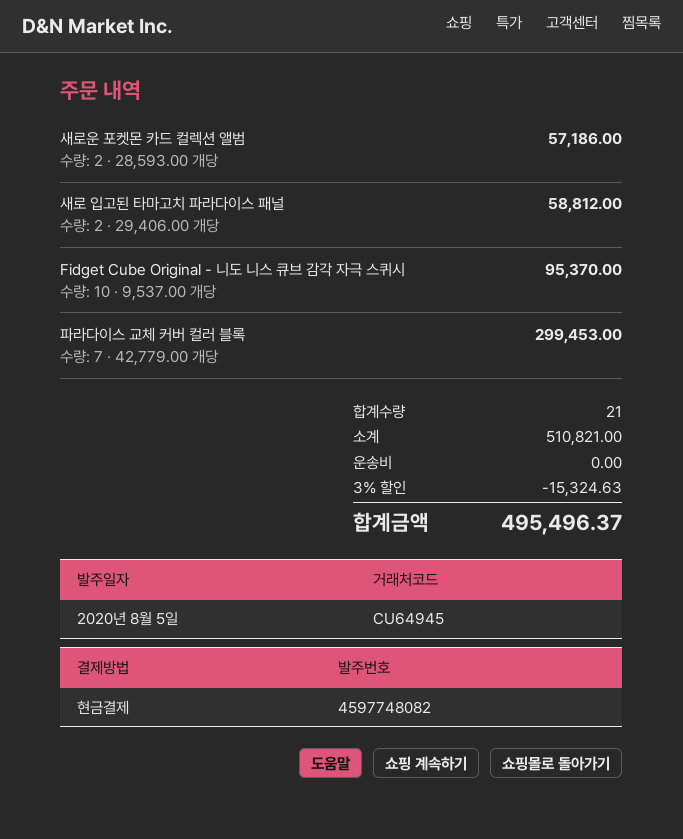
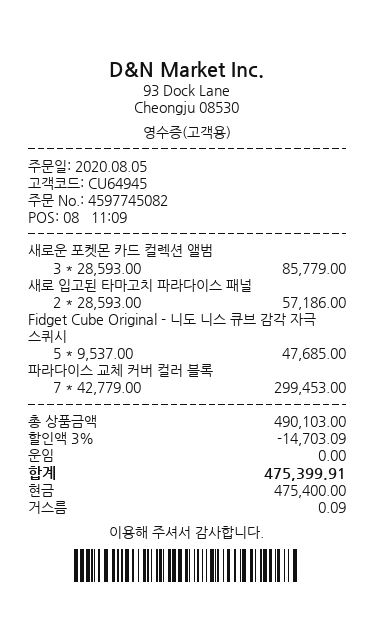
order number: 4597748082 -> 4597745082
새로운 포켓몬 카드 컬렉션 앨범: 2 x 28593.00 = 57186.00 -> 3 x 28593.00 = 85779.00
새로 입고된 타마고치 파라다이스 패널: 2 x 29406.00 = 58812.00 -> 2 x 28593.00 = 57186.00
Fidget Cube Original - 니도 니스 큐브 감각 자극 스퀴시: 10 x 9537.00 = 95370.00 -> 5 x 9537.00 = 47685.00
subtotal: 510821.00 -> 490103.00
discount: 3% = 15324.63 -> 3% = 14703.09
total: 495496.37 -> 475399.91

